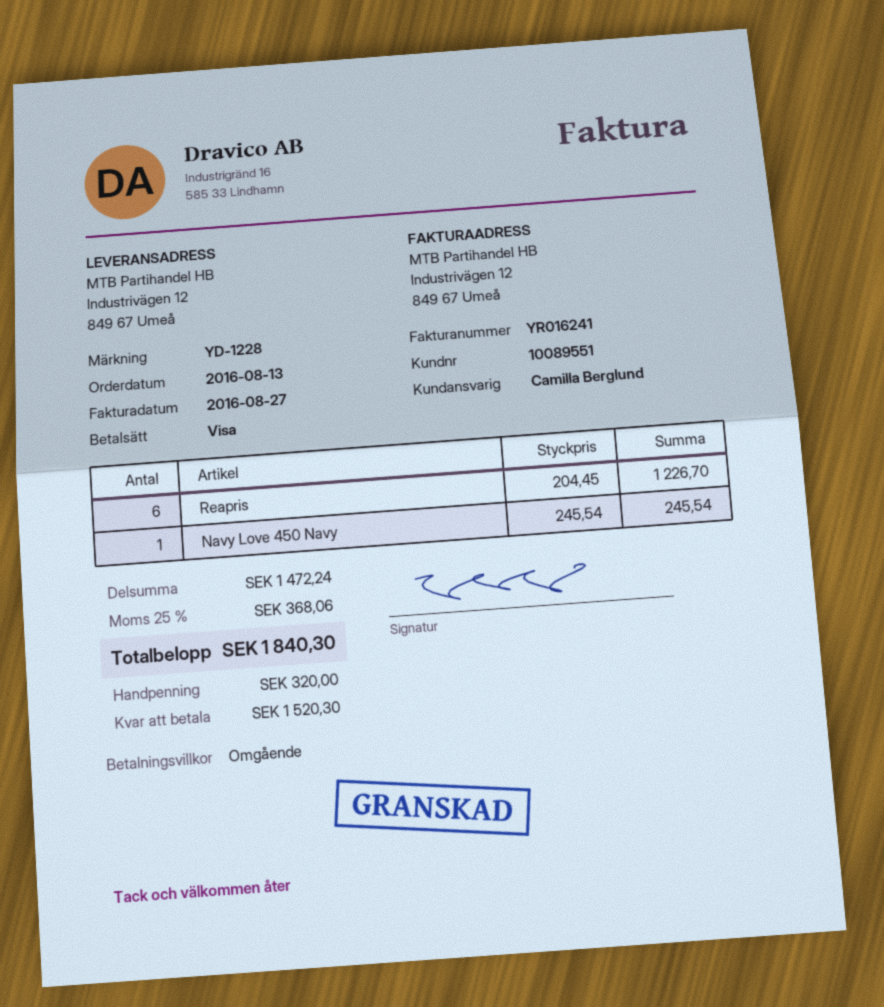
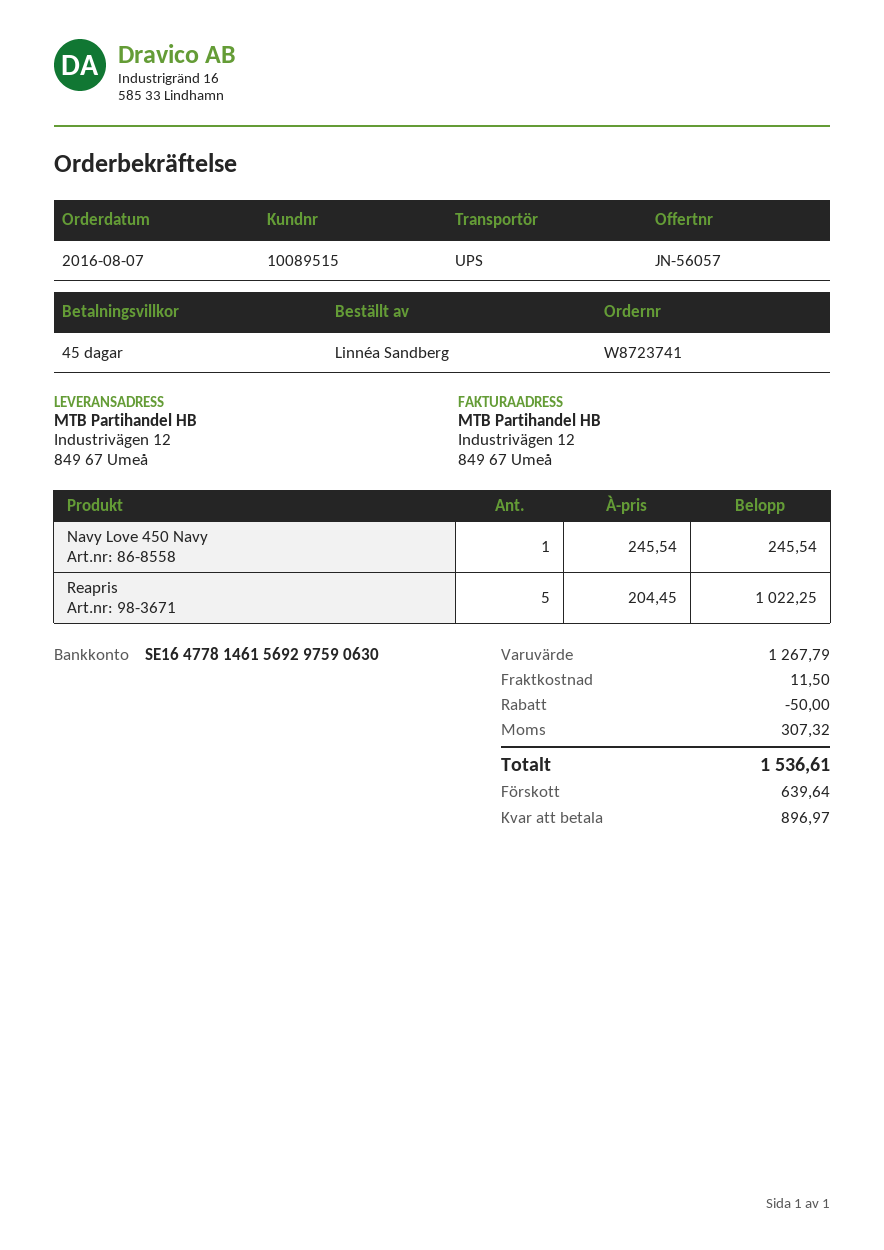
order date: 2016-08-13 -> 2016-08-07
payment terms: on receipt -> 45 days
customer number: 10089551 -> 10089515
Reapris: 6 x 204.45 = 1226.70 -> 5 x 204.45 = 1022.25
subtotal: 1472.24 -> 1267.79
discount: none -> 50.00
shipping: none -> 11.50
tax: 368.06 -> 307.32
total: 1840.30 -> 1536.61
deposit: 320.00 -> 639.64
balance: 1520.30 -> 896.97

